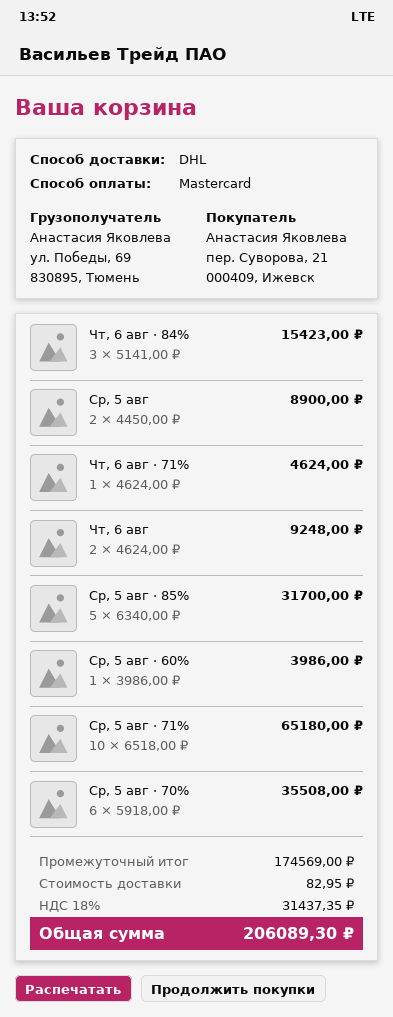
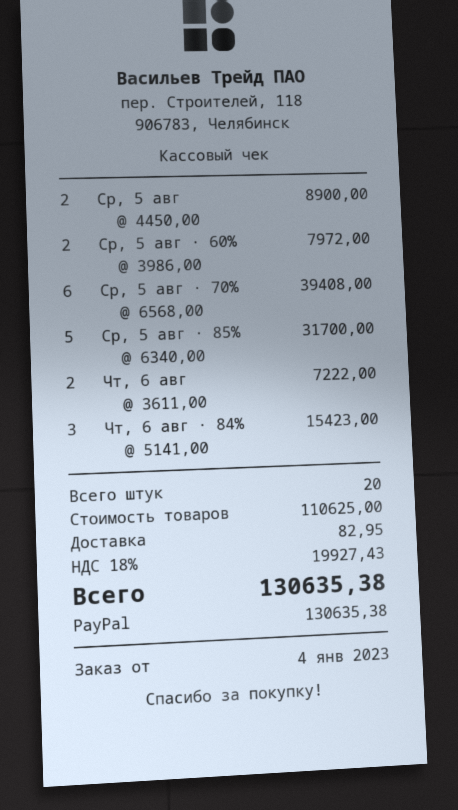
payment method: Mastercard -> PayPal
Чт, 6 авг · 71%: 1 x 4624.00 = 4624.00 -> none
Чт, 6 авг: 2 x 4624.00 = 9248.00 -> 2 x 3611.00 = 7222.00
Ср, 5 авг · 60%: 1 x 3986.00 = 3986.00 -> 2 x 3986.00 = 7972.00
Ср, 5 авг · 71%: 10 x 6518.00 = 65180.00 -> none
Ср, 5 авг · 70%: 6 x 5918.00 = 35508.00 -> 6 x 6568.00 = 39408.00
subtotal: 174569.00 -> 110625.00
tax: 18% = 31437.35 -> 18% = 19927.43
total: 206089.30 -> 130635.38

